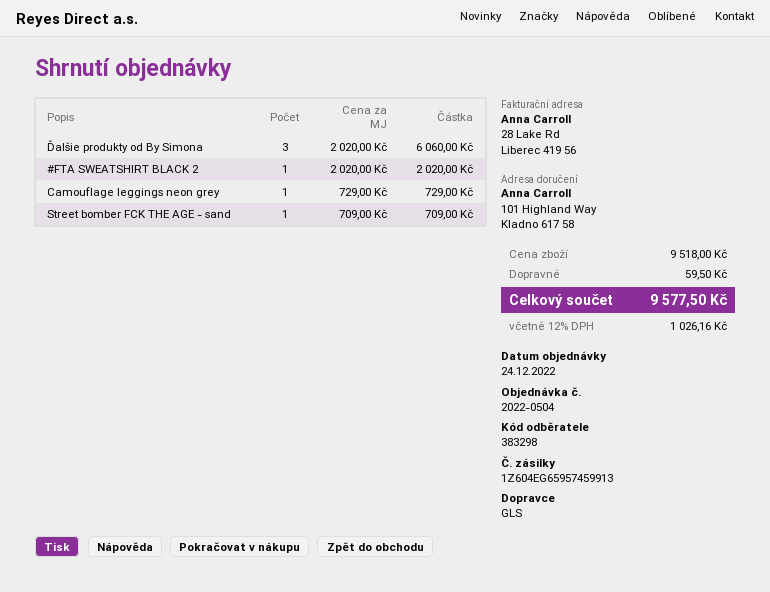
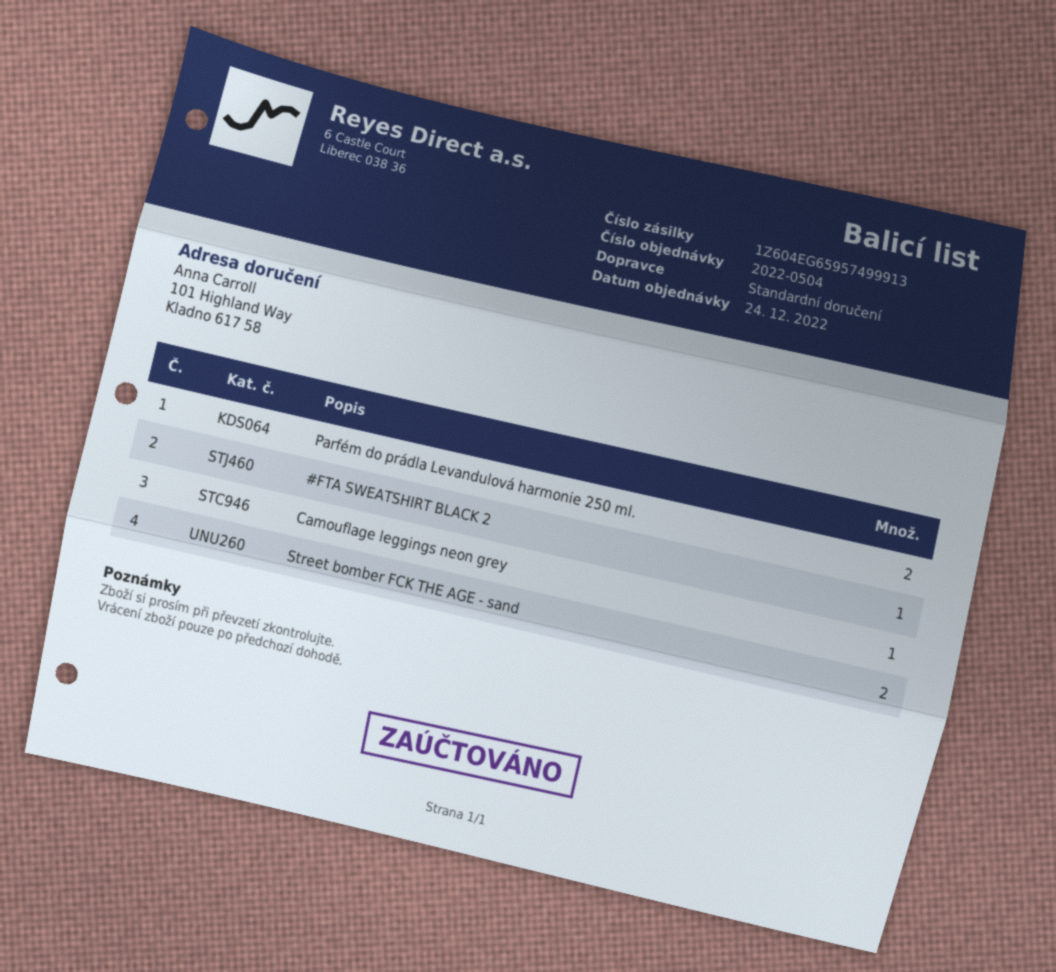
shipping method: GLS -> standard
tracking number: 1Z604EG65957459913 -> 1Z604EG65957499913
Ďalšie produkty od By Simona: 3 -> none
Street bomber FCK THE AGE - sand: 1 -> 2
Parfém do prádla Levandulová harmonie 250 ml.: none -> 2

